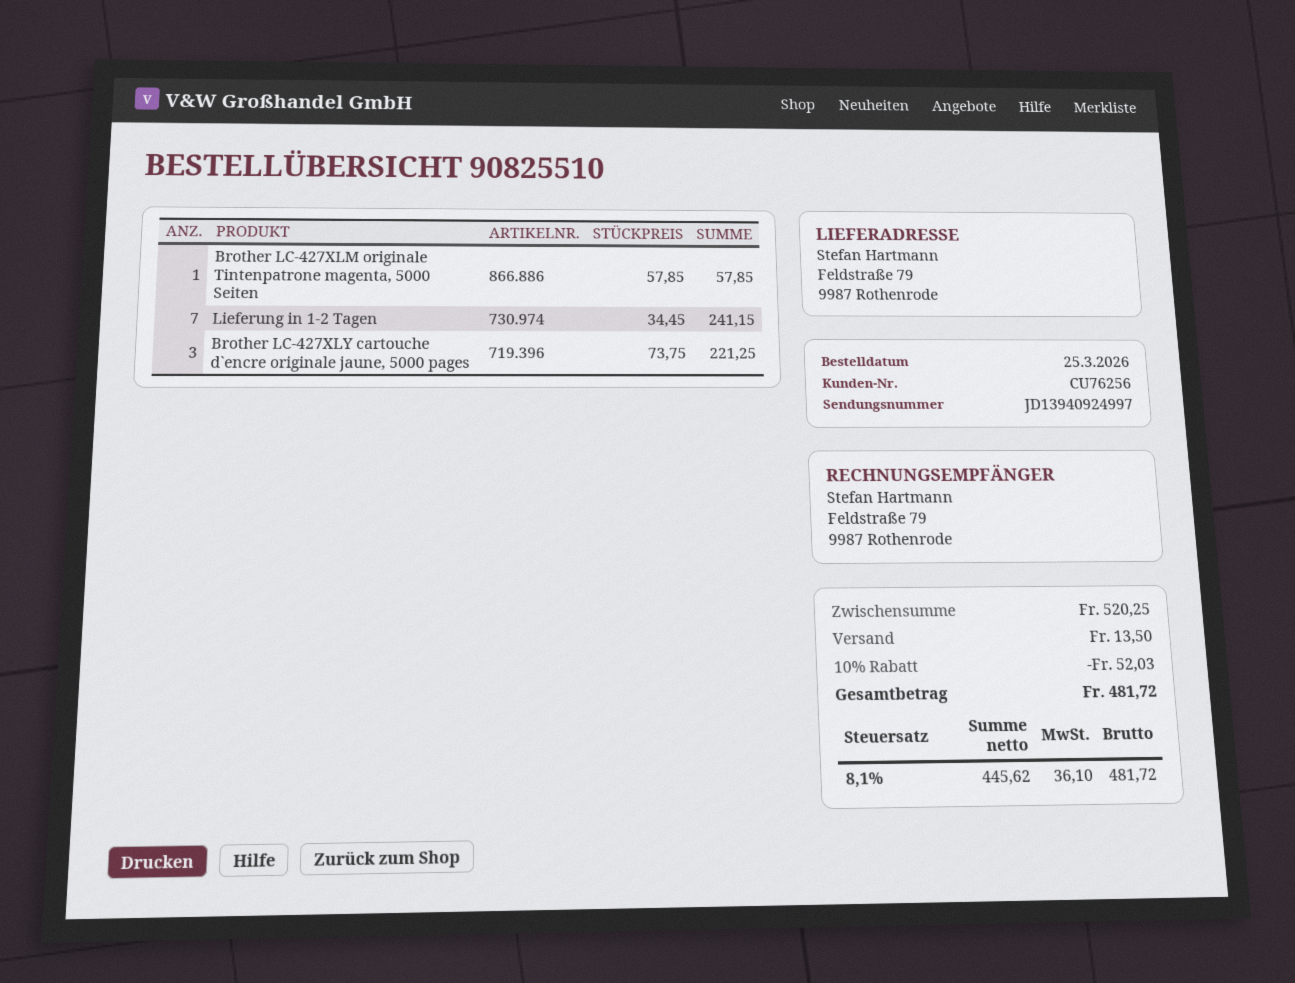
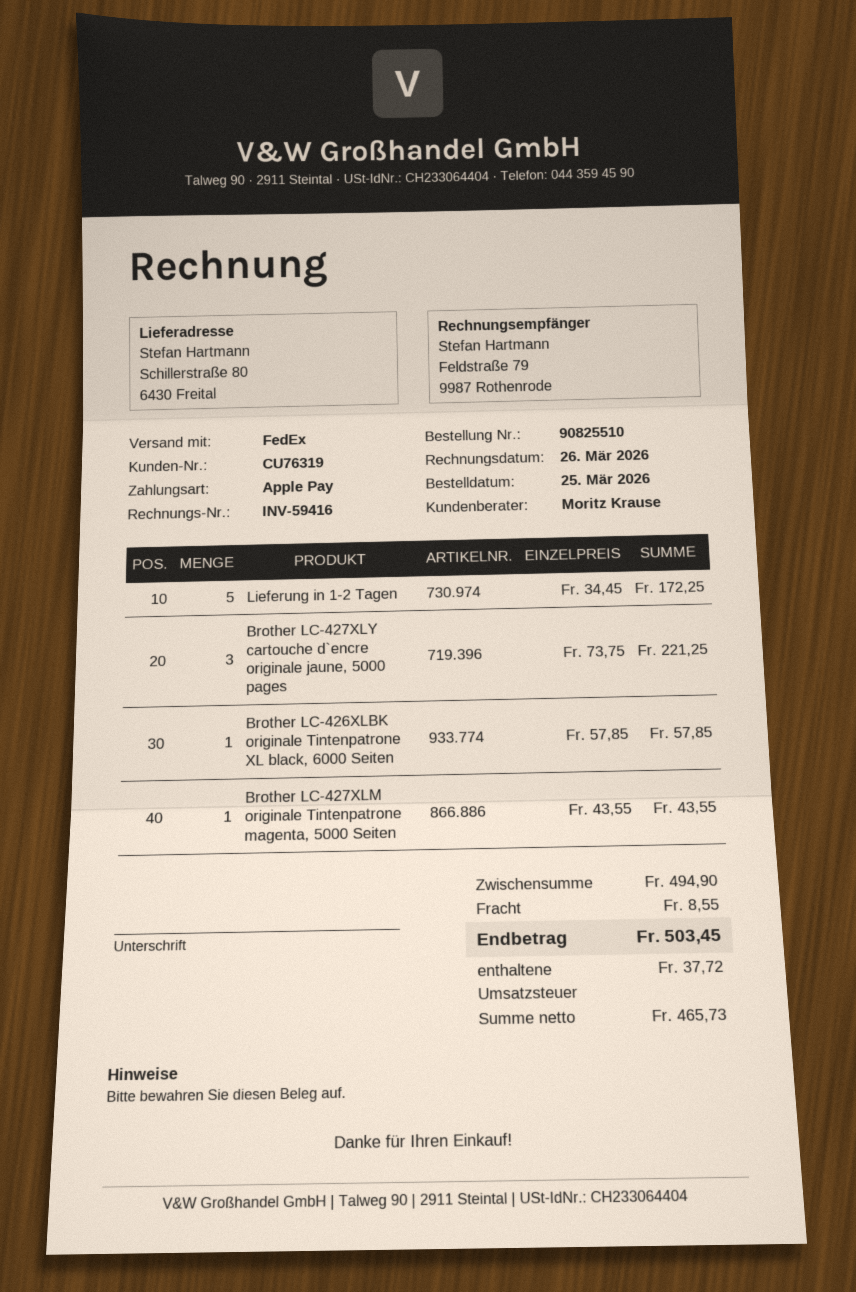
customer number: CU76256 -> CU76319
ship to: Feldstraße 79, 9987 Rothenrode -> Schillerstraße 80, 6430 Freital
Brother LC-427XLM originale Tintenpatrone magenta, 5000 Seiten: 1 x 57.85 = 57.85 -> 1 x 43.55 = 43.55
Lieferung in 1-2 Tagen: 7 x 34.45 = 241.15 -> 5 x 34.45 = 172.25
Brother LC-426XLBK originale Tintenpatrone XL black, 6000 Seiten: none -> 1 x 57.85 = 57.85
subtotal: 520.25 -> 494.90
discount: 10% = 52.03 -> none
shipping: 13.50 -> 8.55
net: 445.62 -> 465.73
tax: 36.10 -> 37.72
total: 481.72 -> 503.45

